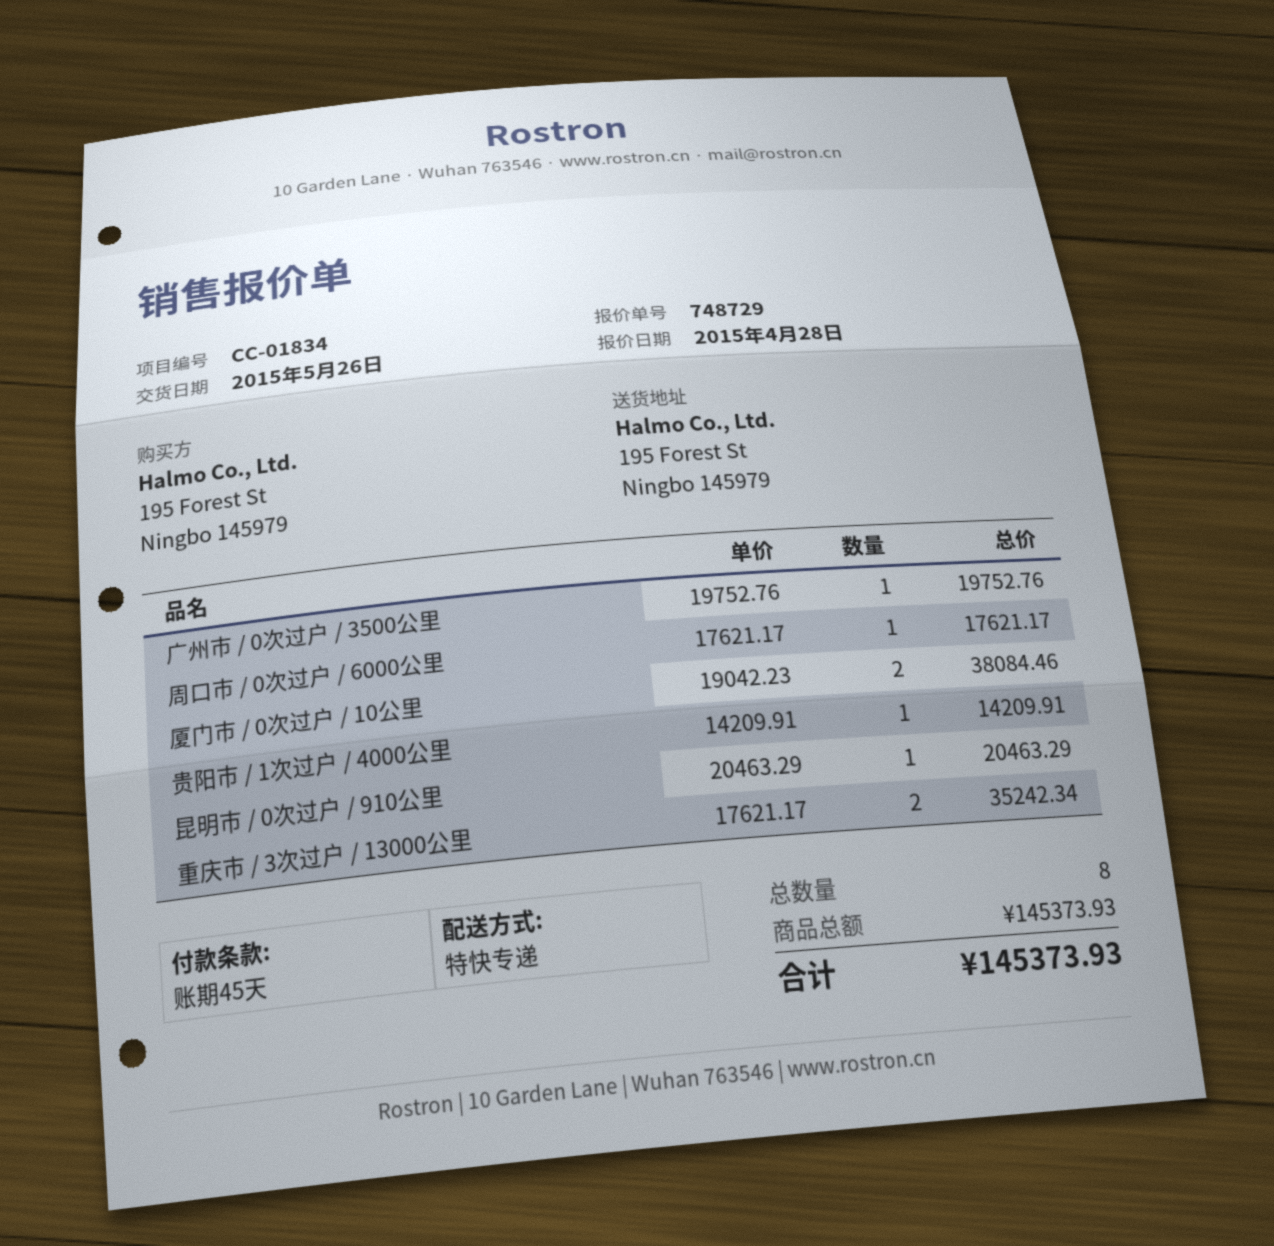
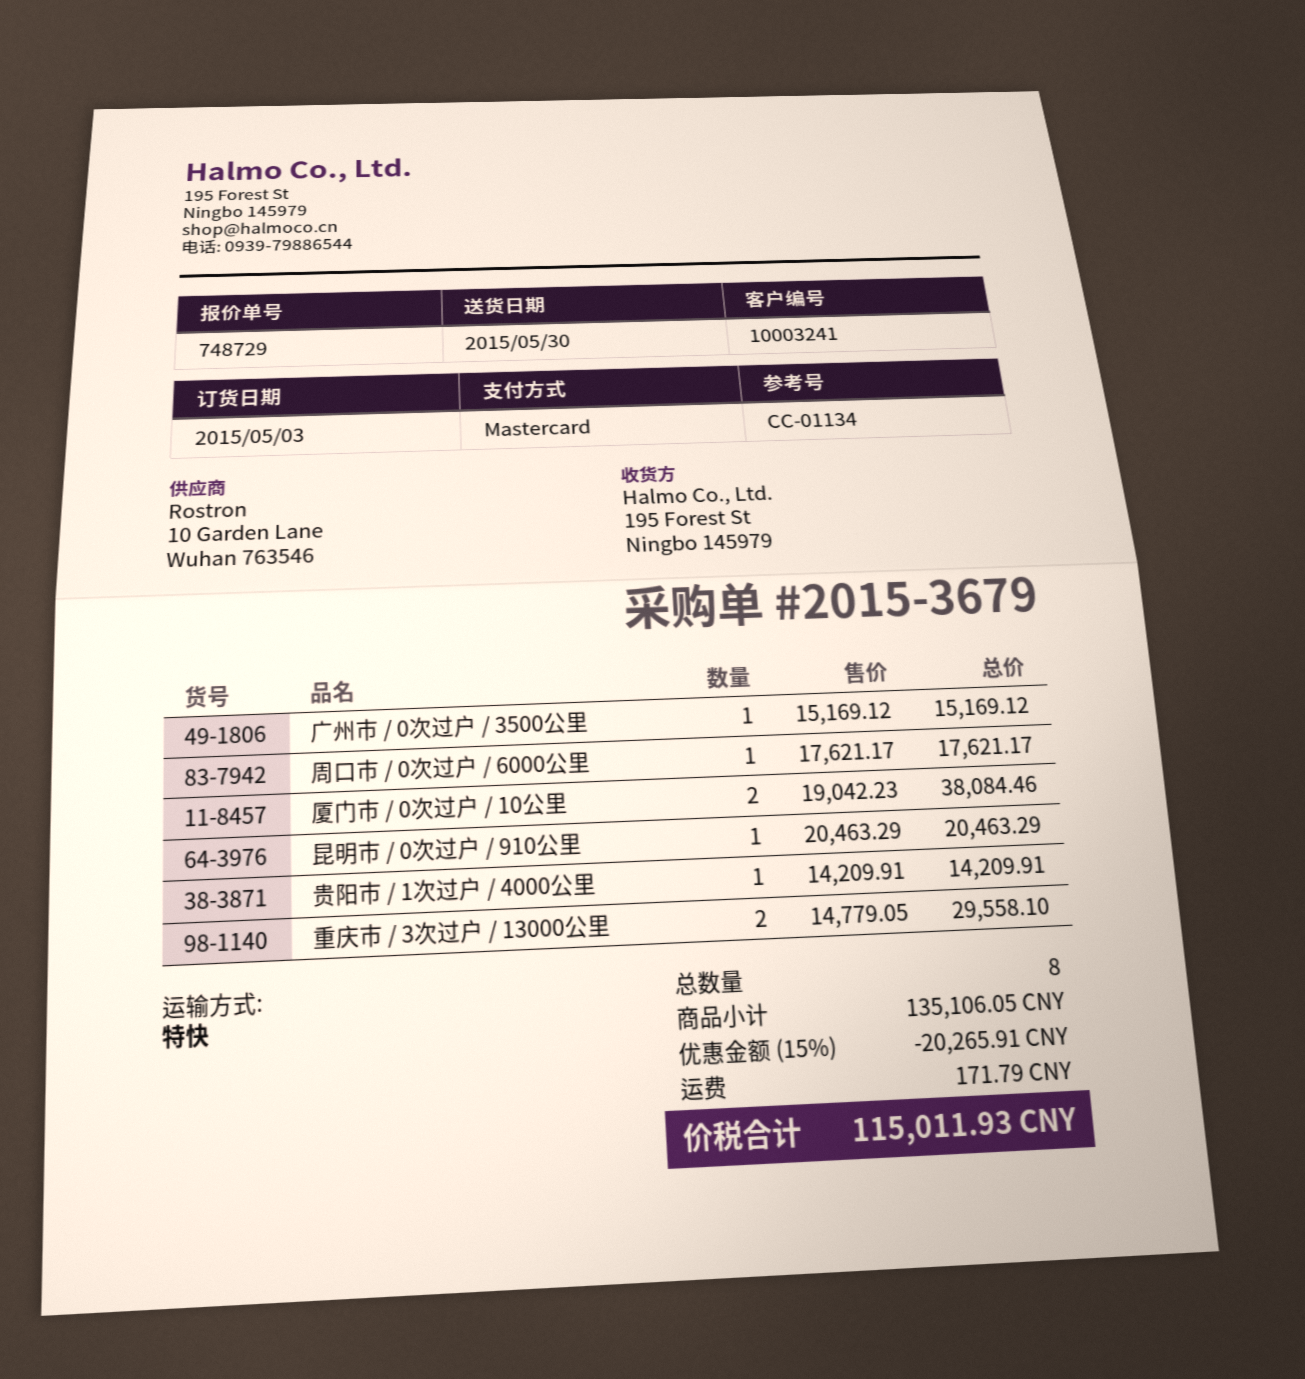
delivery date: 2015-05-26 -> 2015-05-30
reference: CC-01834 -> CC-01134
广州市 / 0次过户 / 3500公里: 1 x 19752.76 = 19752.76 -> 1 x 15169.12 = 15169.12
重庆市 / 3次过户 / 13000公里: 2 x 17621.17 = 35242.34 -> 2 x 14779.05 = 29558.10
subtotal: 145373.93 -> 135106.05
discount: none -> 15% = 20265.91
shipping: none -> 171.79
total: 145373.93 -> 115011.93

